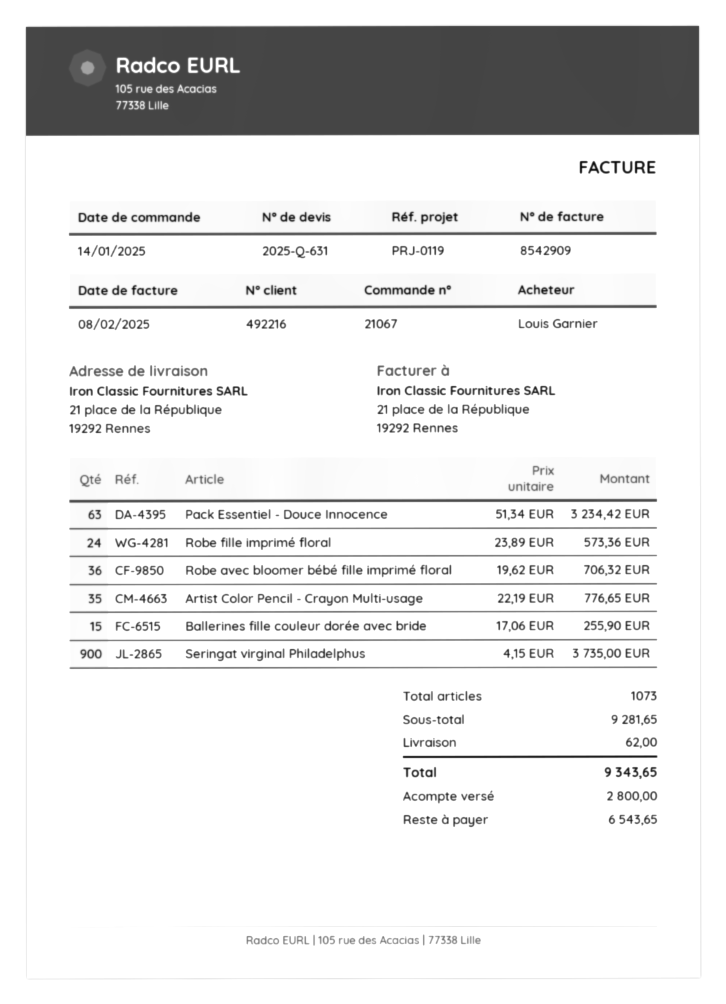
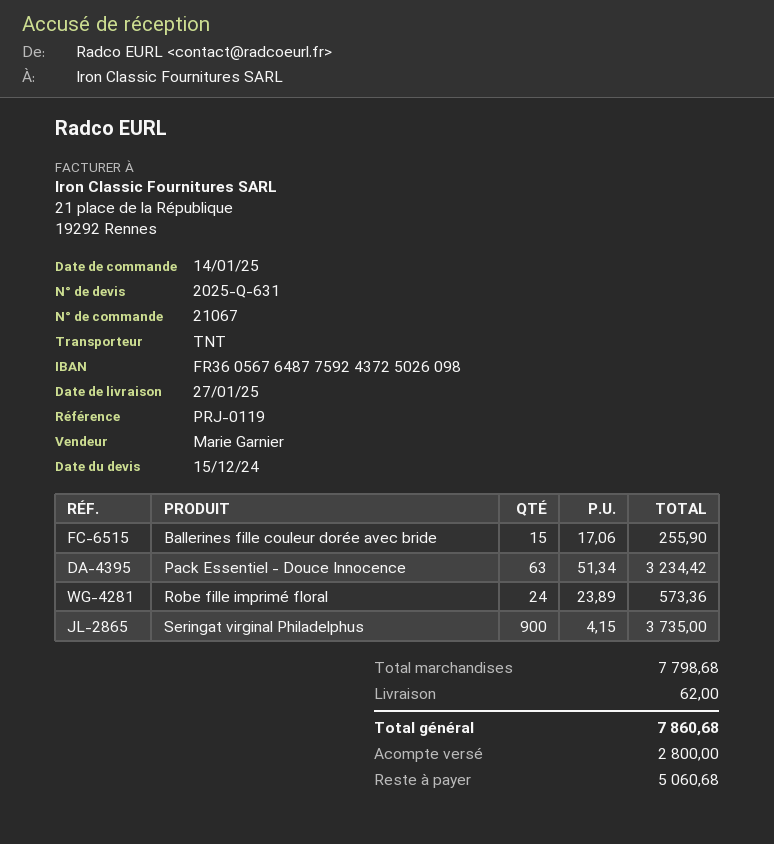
Robe avec bloomer bébé fille imprimé floral: 36 x 19.62 = 706.32 -> none
Artist Color Pencil - Crayon Multi-usage: 35 x 22.19 = 776.65 -> none
subtotal: 9281.65 -> 7798.68
total: 9343.65 -> 7860.68
balance: 6543.65 -> 5060.68

